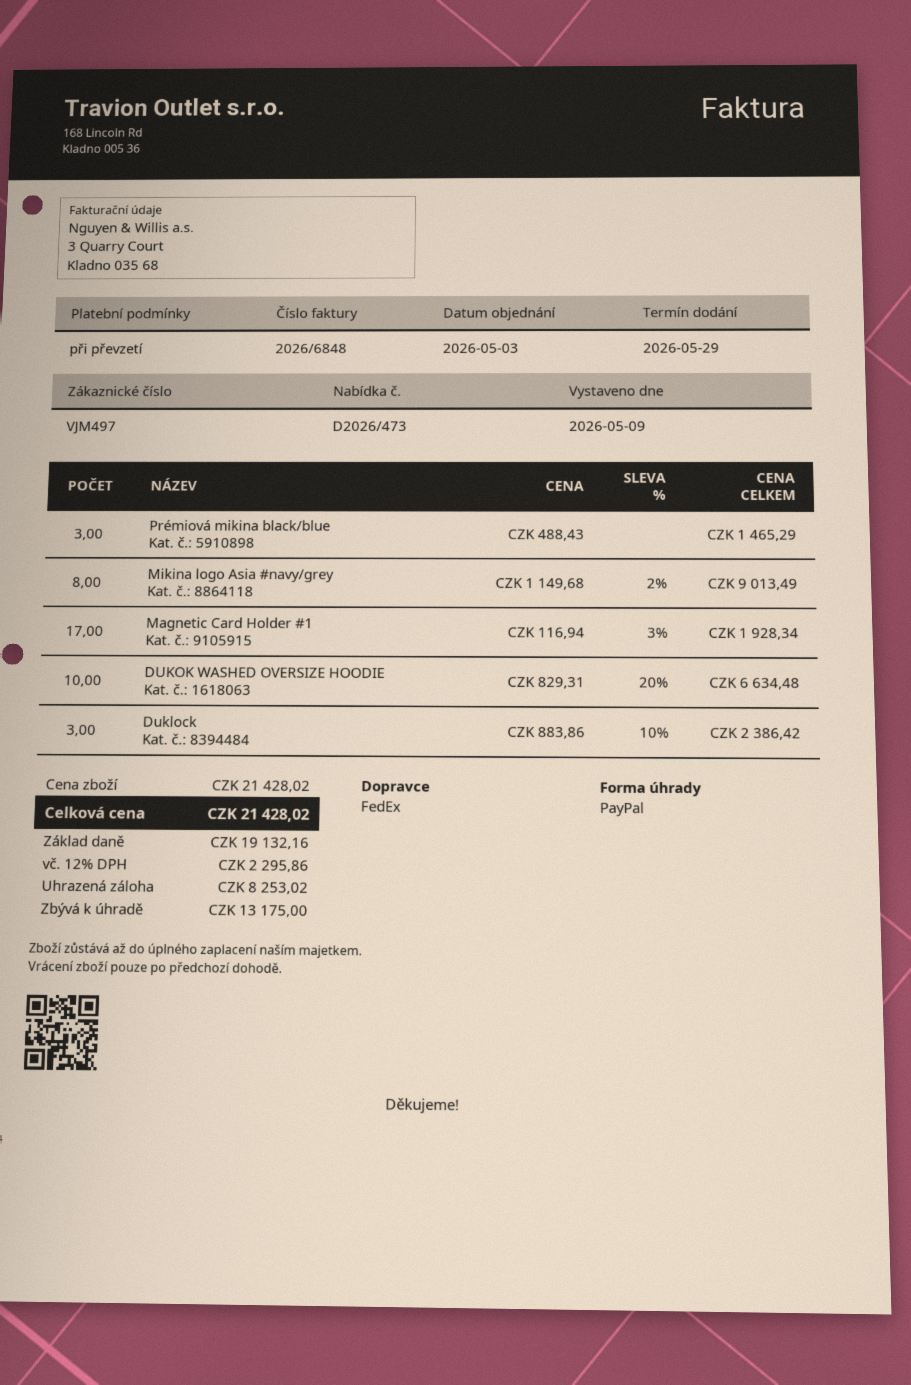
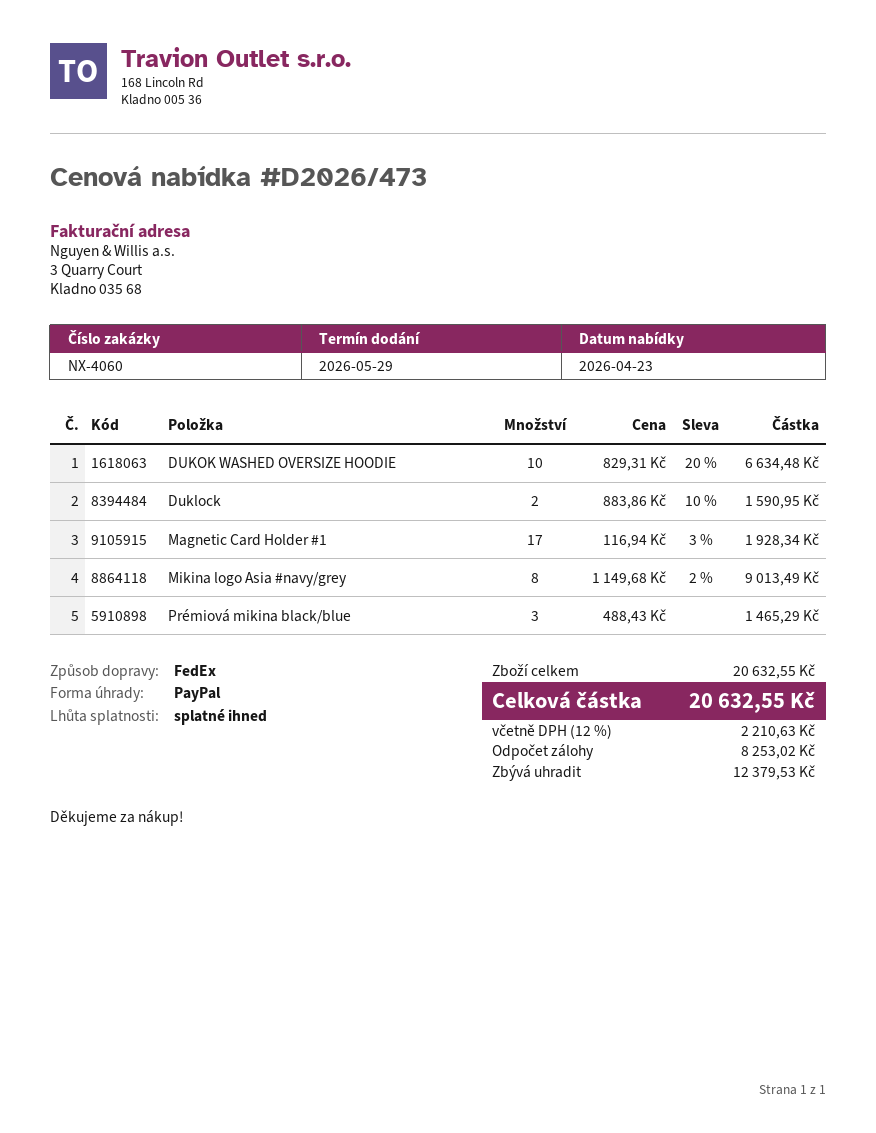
Duklock: 3 x 883.86 - 10% = 2386.42 -> 2 x 883.86 - 10% = 1590.95
subtotal: 21428.02 -> 20632.55
tax: 12% = 2295.86 -> 12% = 2210.63
total: 21428.02 -> 20632.55
balance: 13175.00 -> 12379.53

